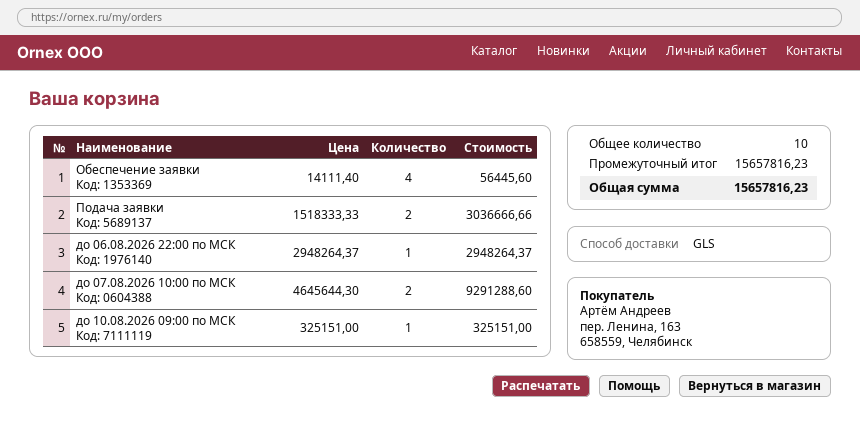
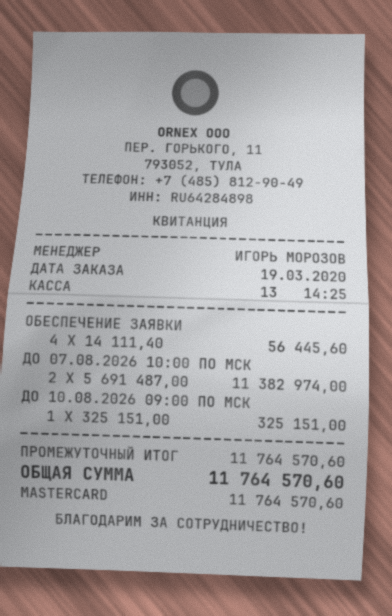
Подача заявки: 2 x 1518333.33 = 3036666.66 -> none
до 06.08.2026 22:00 по МСК: 1 x 2948264.37 = 2948264.37 -> none
до 07.08.2026 10:00 по МСК: 2 x 4645644.30 = 9291288.60 -> 2 x 5691487.00 = 11382974.00
subtotal: 15657816.23 -> 11764570.60
total: 15657816.23 -> 11764570.60

